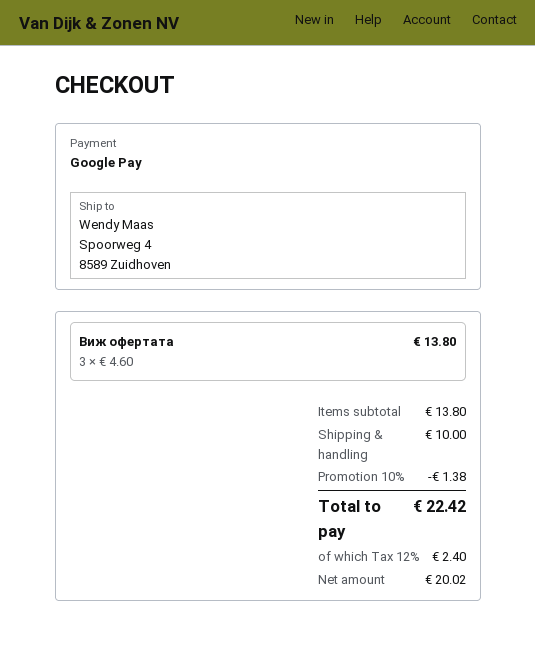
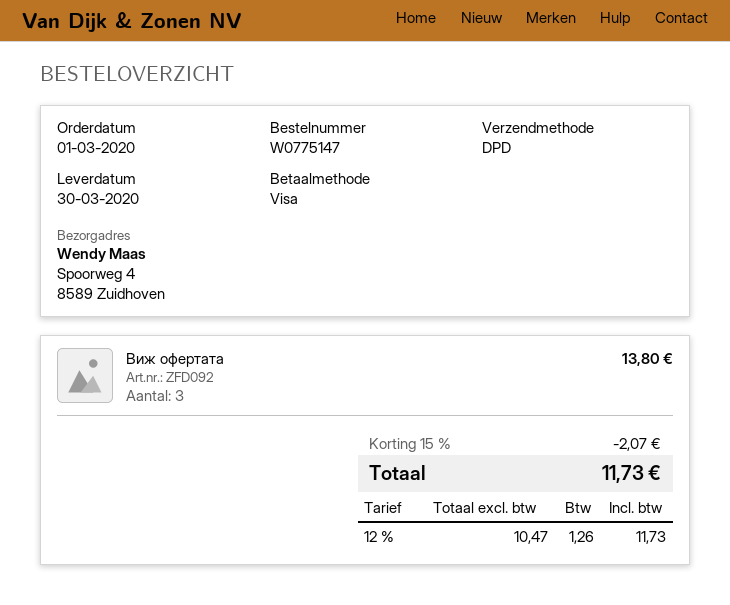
payment method: Google Pay -> Visa
discount: 10% = 1.38 -> 15% = 2.07
shipping: 10.00 -> none
net: 20.02 -> 10.47
tax: 12% = 2.40 -> 12% = 1.26
total: 22.42 -> 11.73

